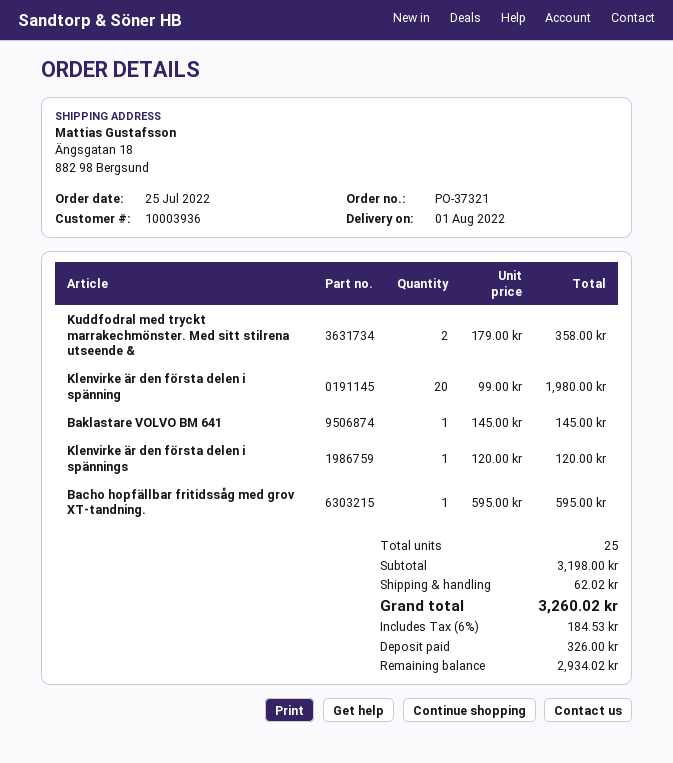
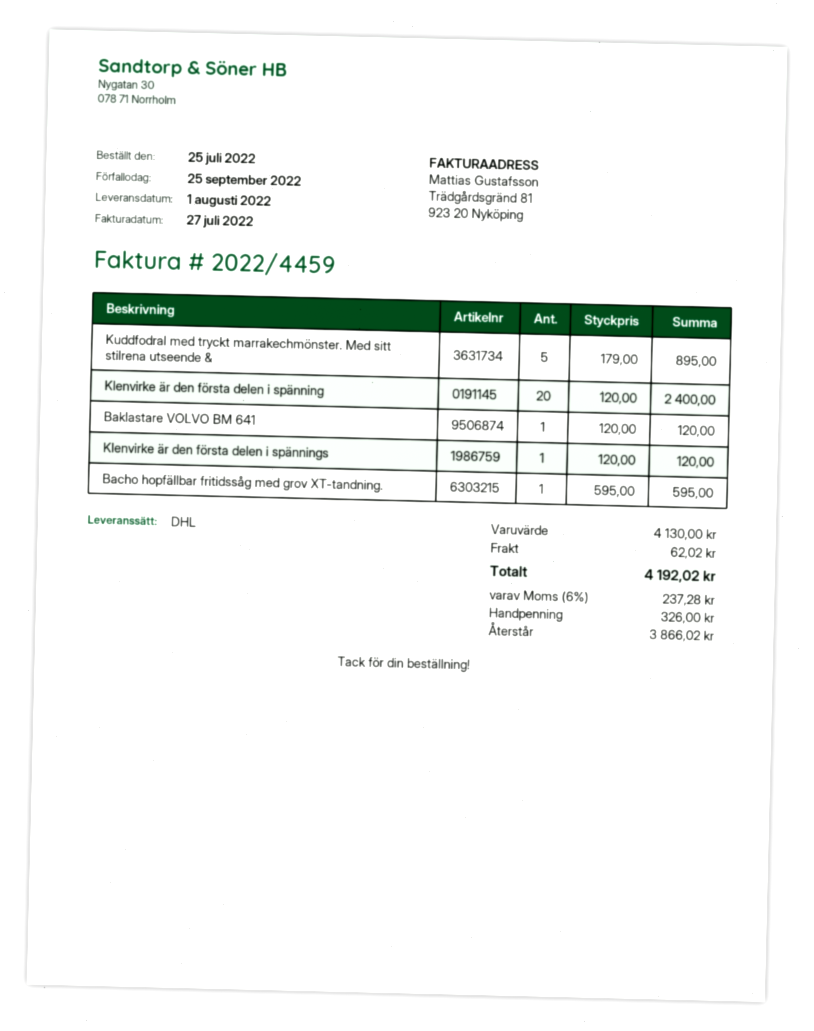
Kuddfodral med tryckt marrakechmönster. Med sitt stilrena utseende &: 2 x 179.00 = 358.00 -> 5 x 179.00 = 895.00
Klenvirke är den första delen i spänning: 20 x 99.00 = 1980.00 -> 20 x 120.00 = 2400.00
Baklastare VOLVO BM 641: 1 x 145.00 = 145.00 -> 1 x 120.00 = 120.00
subtotal: 3198.00 -> 4130.00
tax: 6% = 184.53 -> 6% = 237.28
total: 3260.02 -> 4192.02
balance: 2934.02 -> 3866.02

